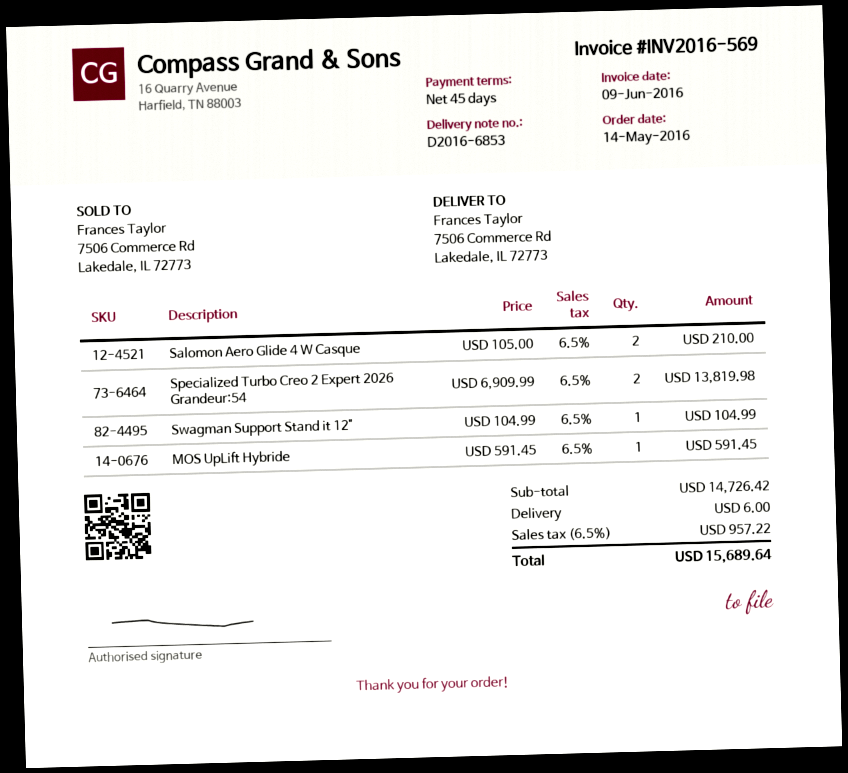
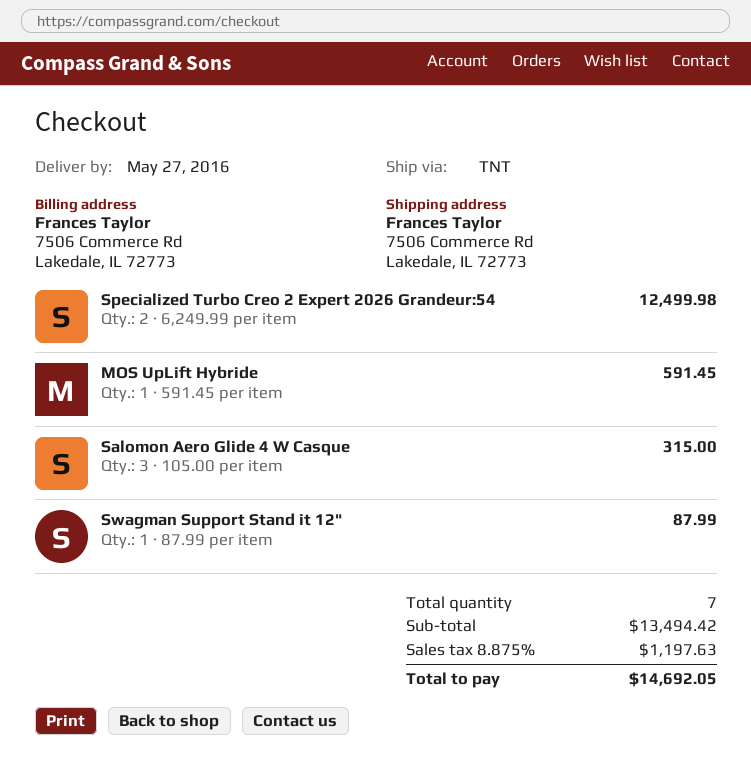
Salomon Aero Glide 4 W Casque: 2 x 105.00 = 210.00 -> 3 x 105.00 = 315.00
Specialized Turbo Creo 2 Expert 2026 Grandeur:54: 2 x 6909.99 = 13819.98 -> 2 x 6249.99 = 12499.98
Swagman Support Stand it 12": 1 x 104.99 = 104.99 -> 1 x 87.99 = 87.99
subtotal: 14726.42 -> 13494.42
shipping: 6.00 -> none
tax: 6.5% = 957.22 -> 8.875% = 1197.63
total: 15689.64 -> 14692.05

